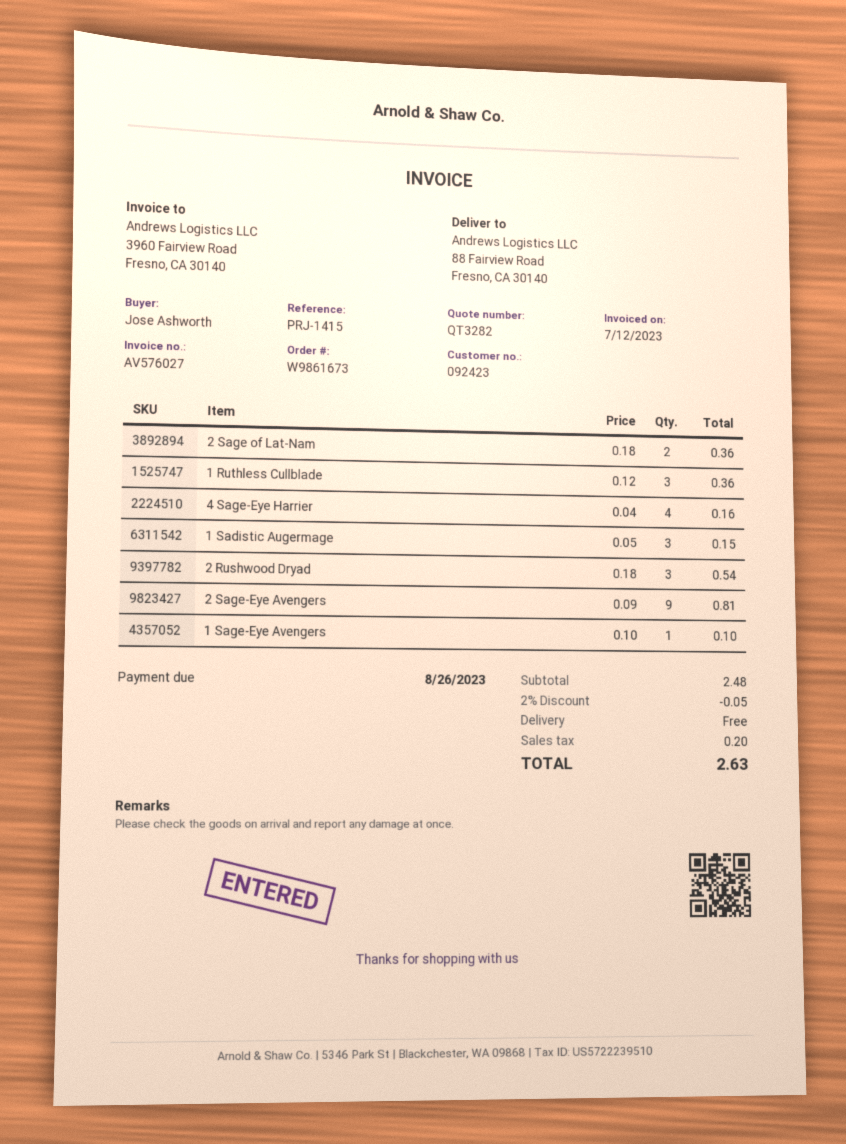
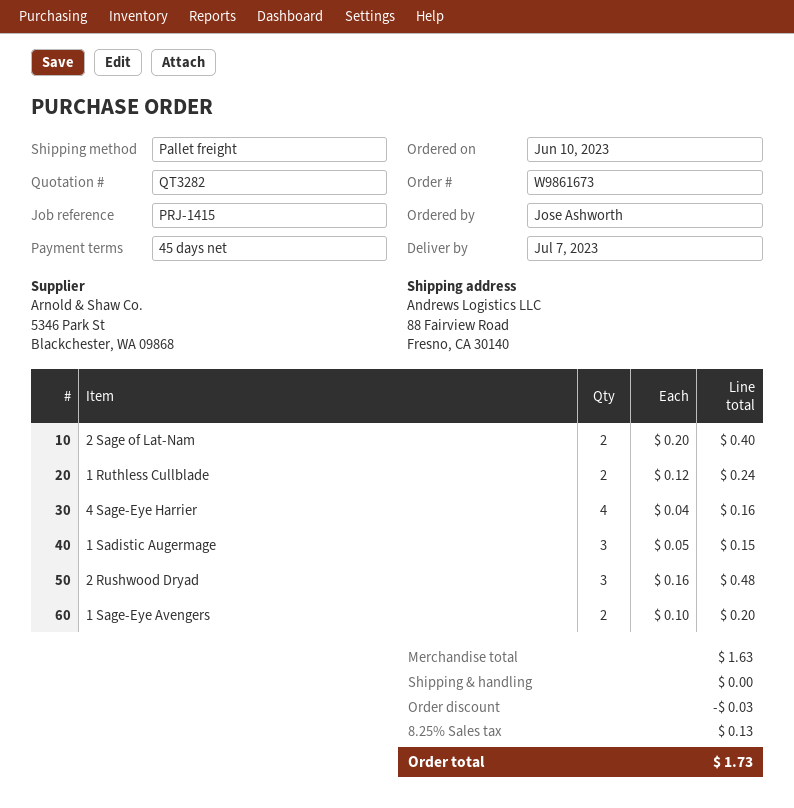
2 Sage of Lat-Nam: 2 x 0.18 = 0.36 -> 2 x 0.20 = 0.40
1 Ruthless Cullblade: 3 x 0.12 = 0.36 -> 2 x 0.12 = 0.24
2 Rushwood Dryad: 3 x 0.18 = 0.54 -> 3 x 0.16 = 0.48
2 Sage-Eye Avengers: 9 x 0.09 = 0.81 -> none
1 Sage-Eye Avengers: 1 x 0.10 = 0.10 -> 2 x 0.10 = 0.20
subtotal: 2.48 -> 1.63
discount: 0.05 -> 0.03
tax: 0.20 -> 0.13
total: 2.63 -> 1.73

